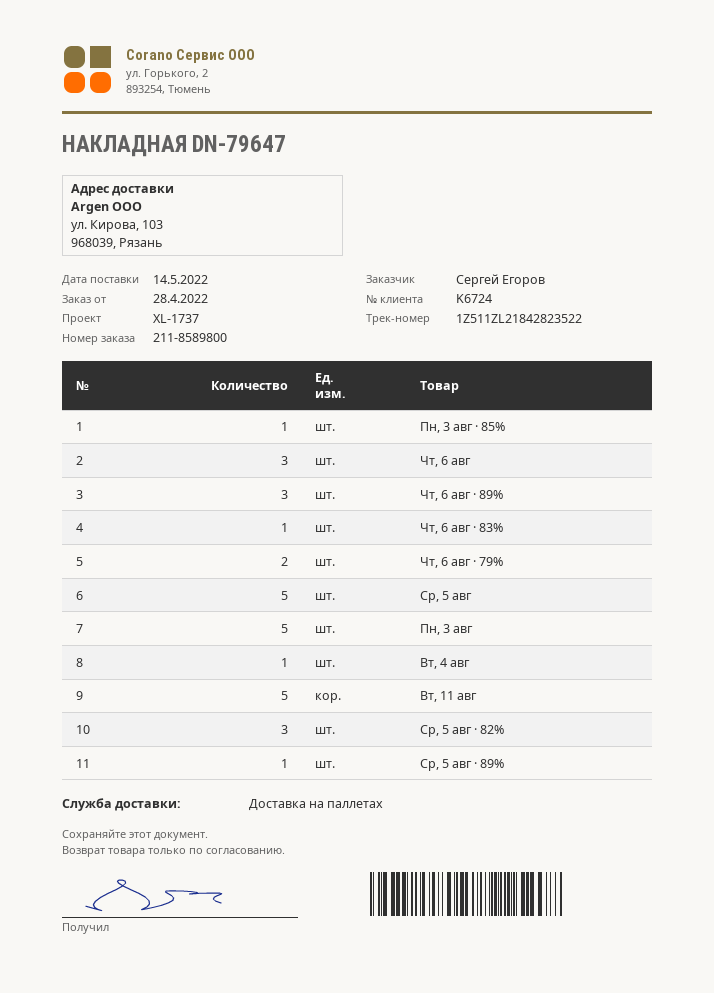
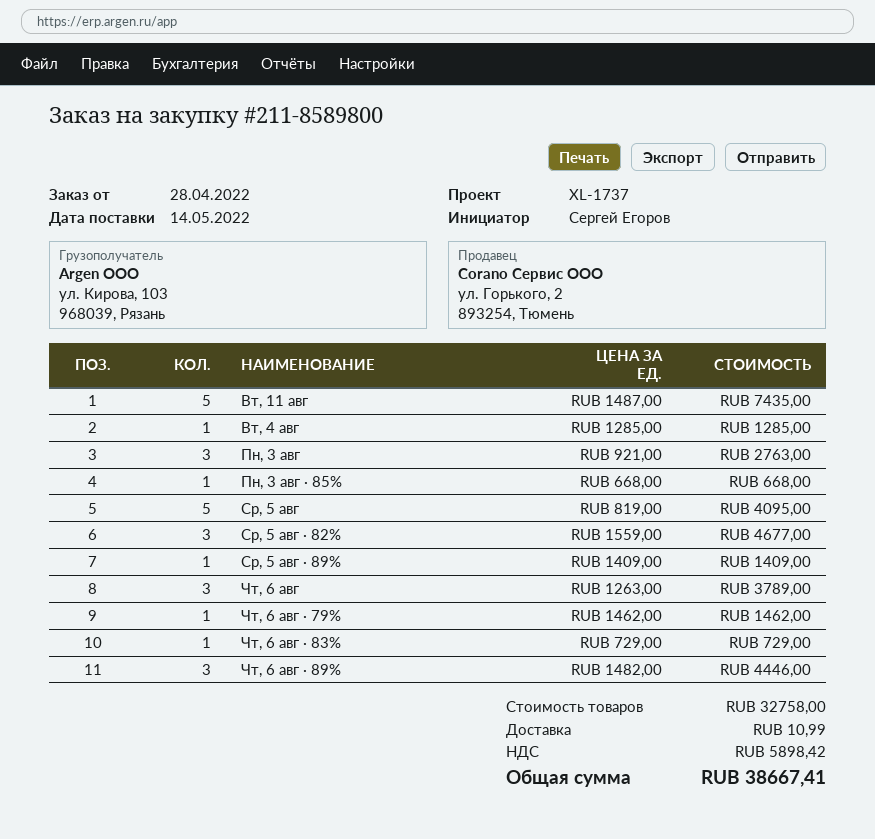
Чт, 6 авг · 79%: 2 -> 1
Пн, 3 авг: 5 -> 3

